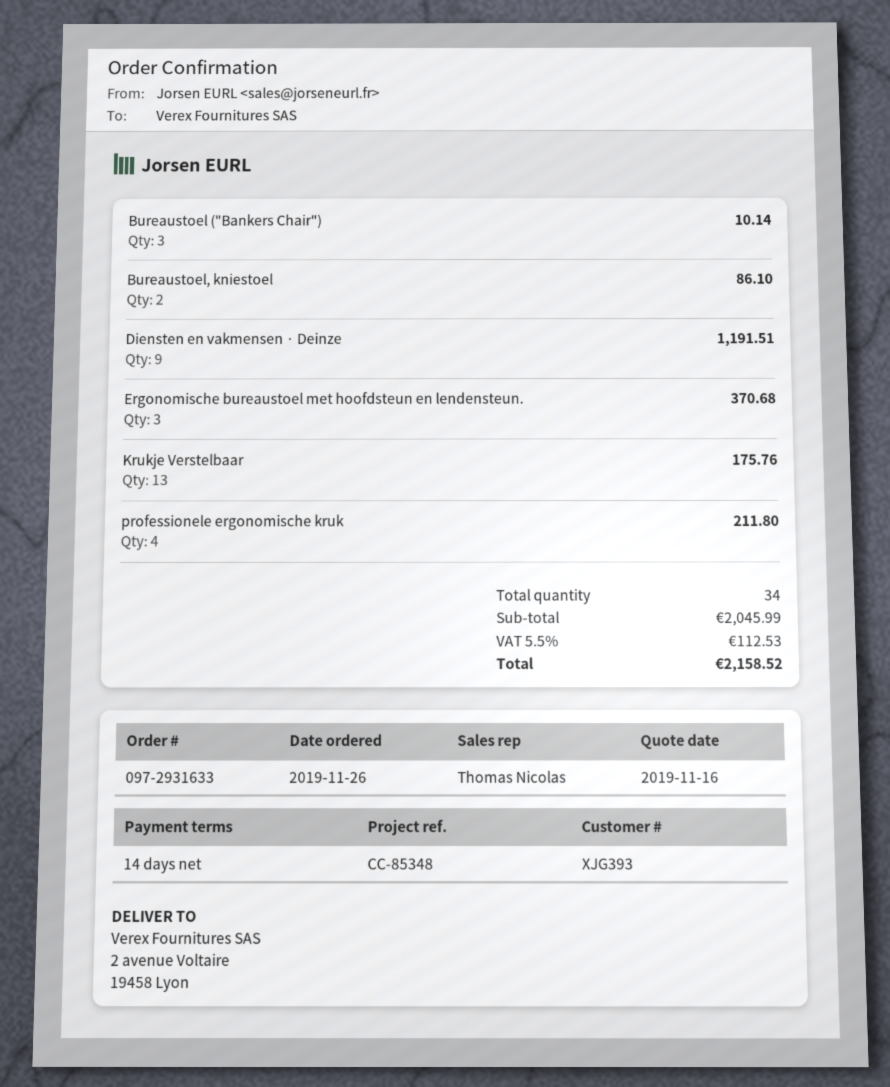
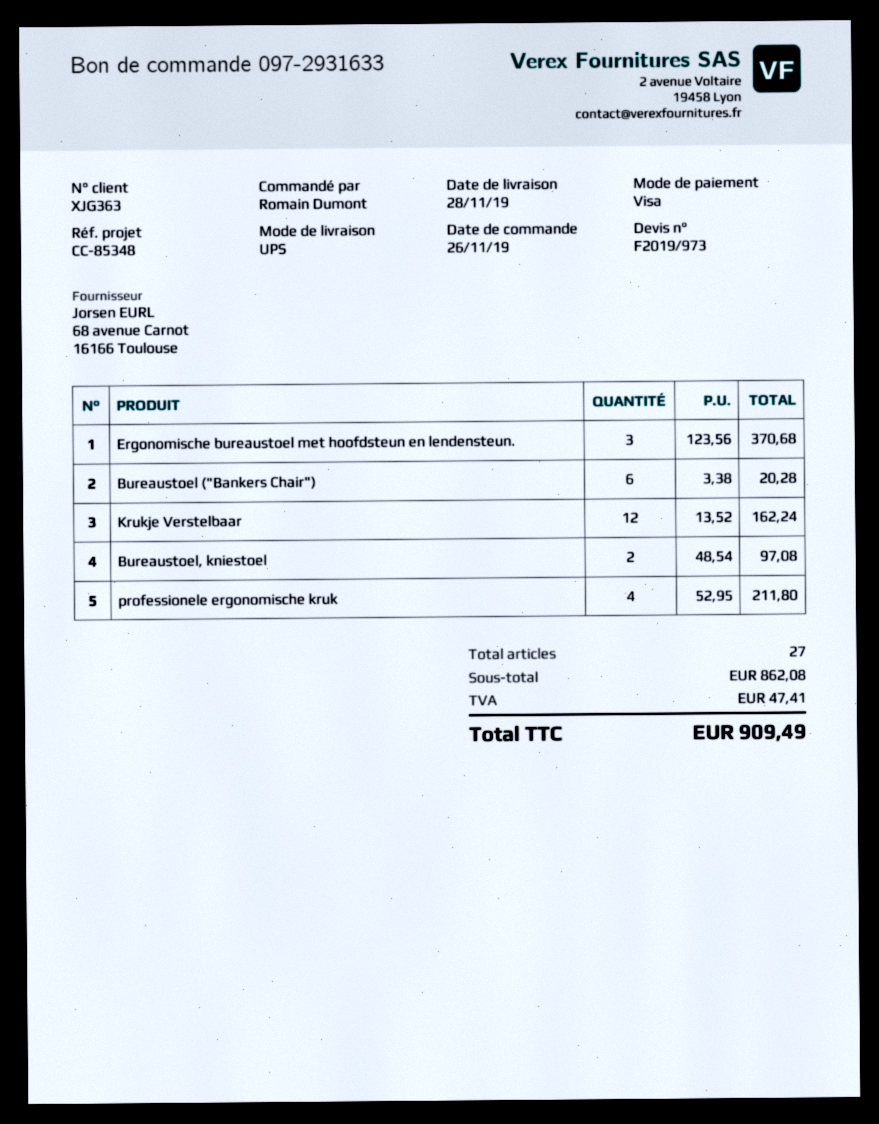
customer number: XJG393 -> XJG363
Bureaustoel ("Bankers Chair"): 3 for 10.14 -> 6 for 20.28
Bureaustoel, kniestoel: 2 for 86.10 -> 2 for 97.08
Diensten en vakmensen · Deinze: 9 for 1191.51 -> none
Krukje Verstelbaar: 13 for 175.76 -> 12 for 162.24
total quantity: 34 -> 27
subtotal: 2045.99 -> 862.08
tax: 112.53 -> 47.41
total: 2158.52 -> 909.49

